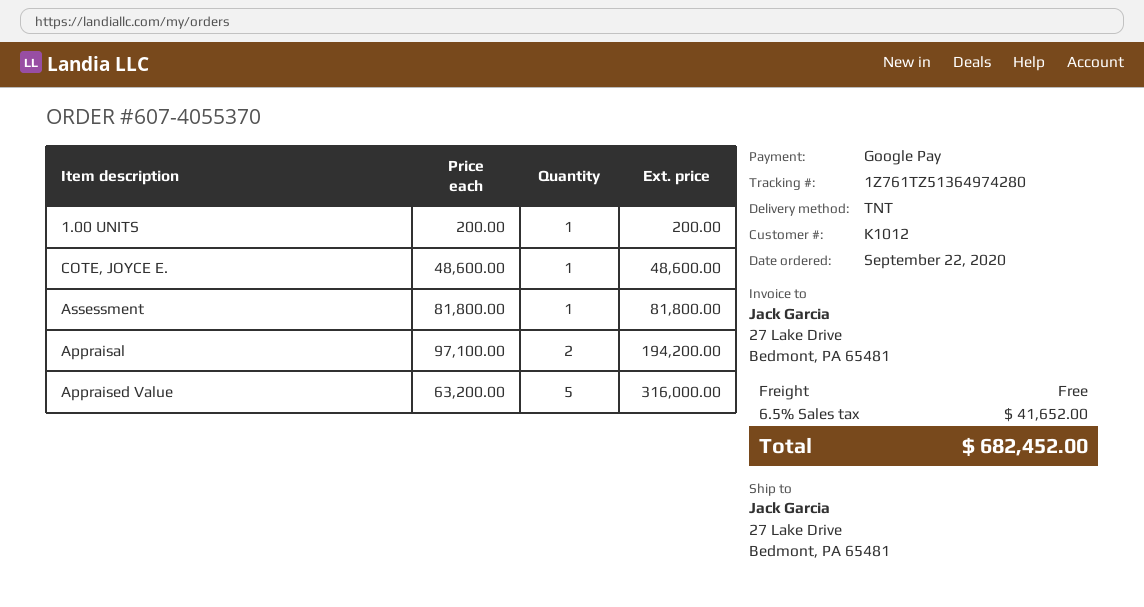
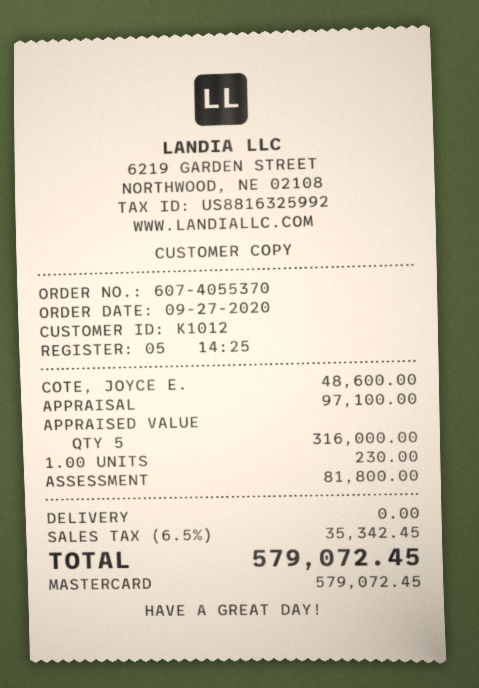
order date: 2020-09-22 -> 2020-09-27
payment method: Google Pay -> Mastercard
1.00 UNITS: 1 for 200.00 -> 1 for 230.00
Appraisal: 2 for 194200.00 -> 1 for 97100.00
tax: 6.5% = 41652.00 -> 6.5% = 35342.45
total: 682452.00 -> 579072.45

